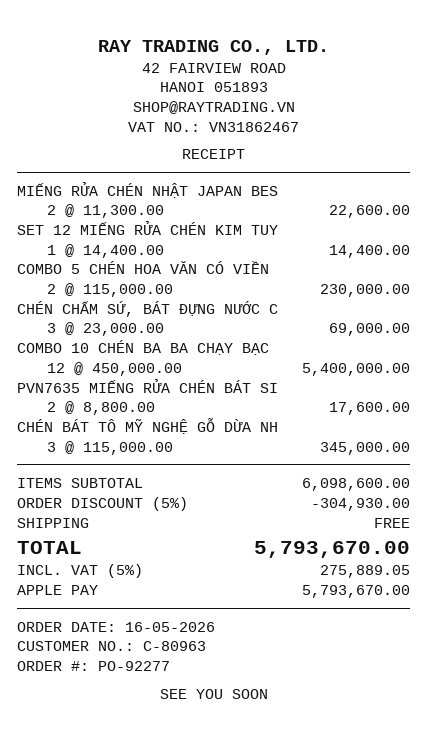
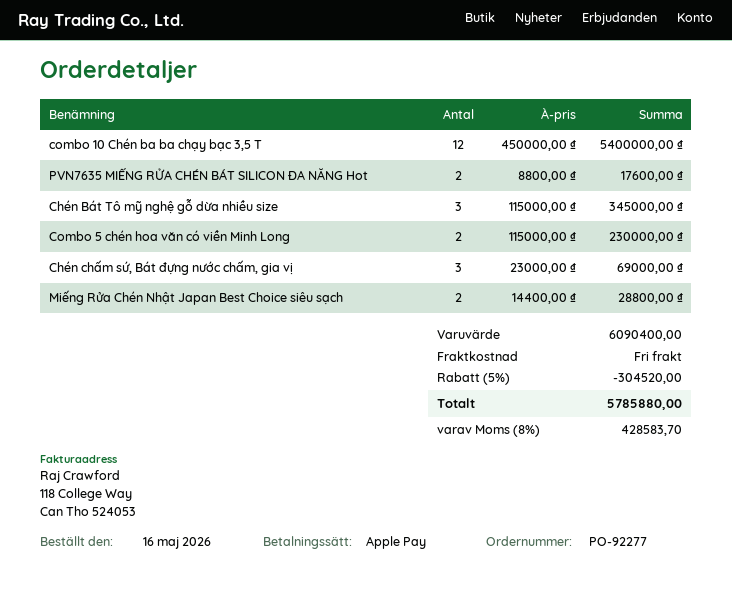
MIẾNG RỬA CHÉN NHẬT JAPAN BES: 2 x 11300.00 = 22600.00 -> 2 x 14400.00 = 28800.00
SET 12 MIẾNG RỬA CHÉN KIM TUY: 1 x 14400.00 = 14400.00 -> none
subtotal: 6098600.00 -> 6090400.00
discount: 5% = 304930.00 -> 5% = 304520.00
tax: 5% = 275889.05 -> 8% = 428583.70
total: 5793670.00 -> 5785880.00

